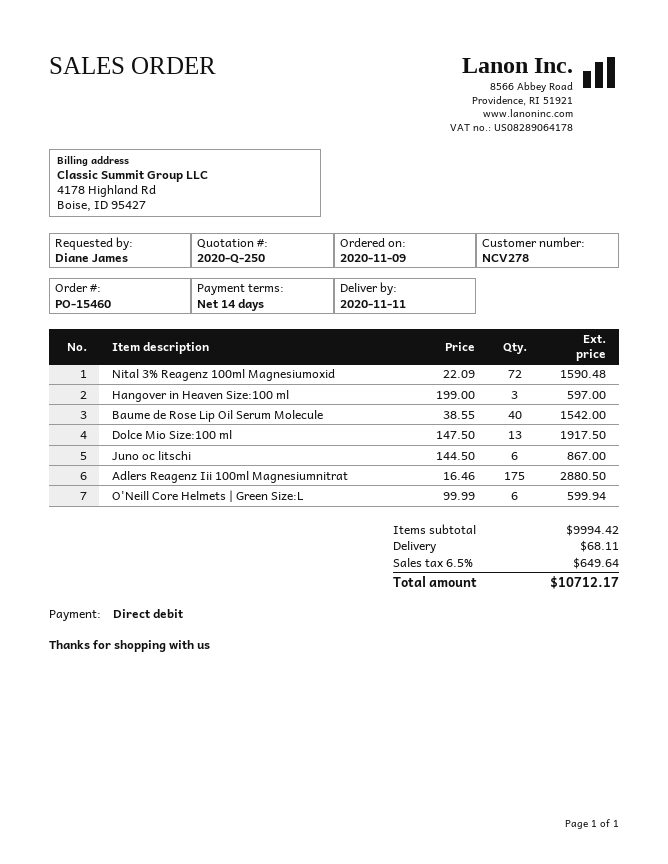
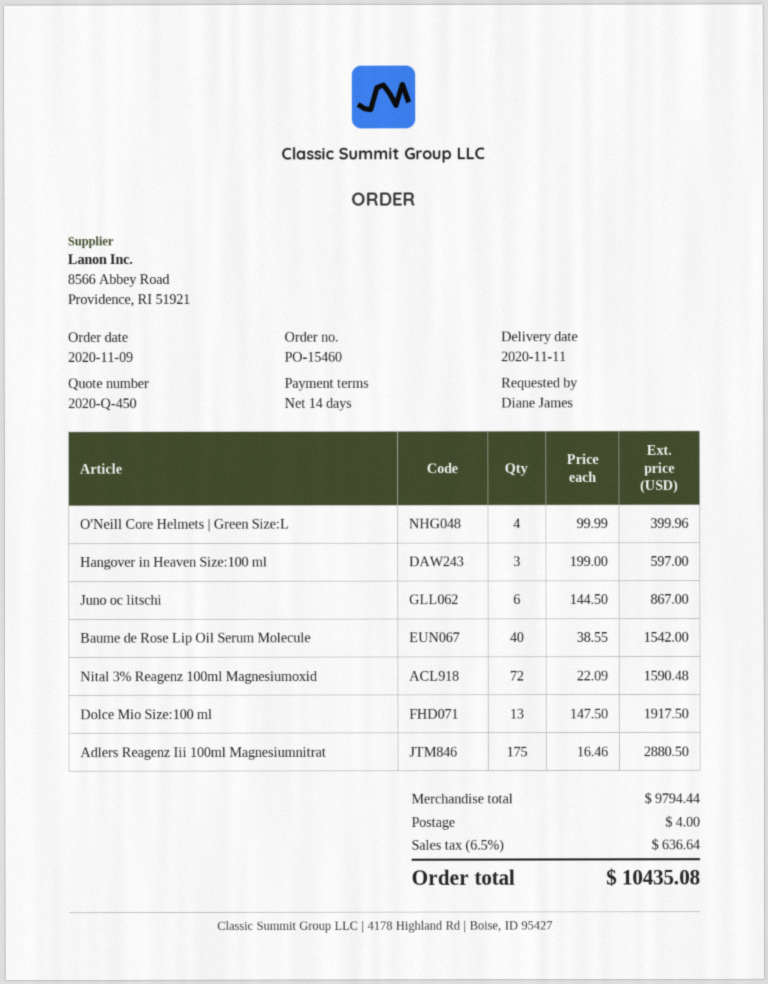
quote number: 2020-Q-250 -> 2020-Q-450
O'Neill Core Helmets | Green Size:L: 6 x 99.99 = 599.94 -> 4 x 99.99 = 399.96
subtotal: 9994.42 -> 9794.44
shipping: 68.11 -> 4.00
tax: 6.5% = 649.64 -> 6.5% = 636.64
total: 10712.17 -> 10435.08

